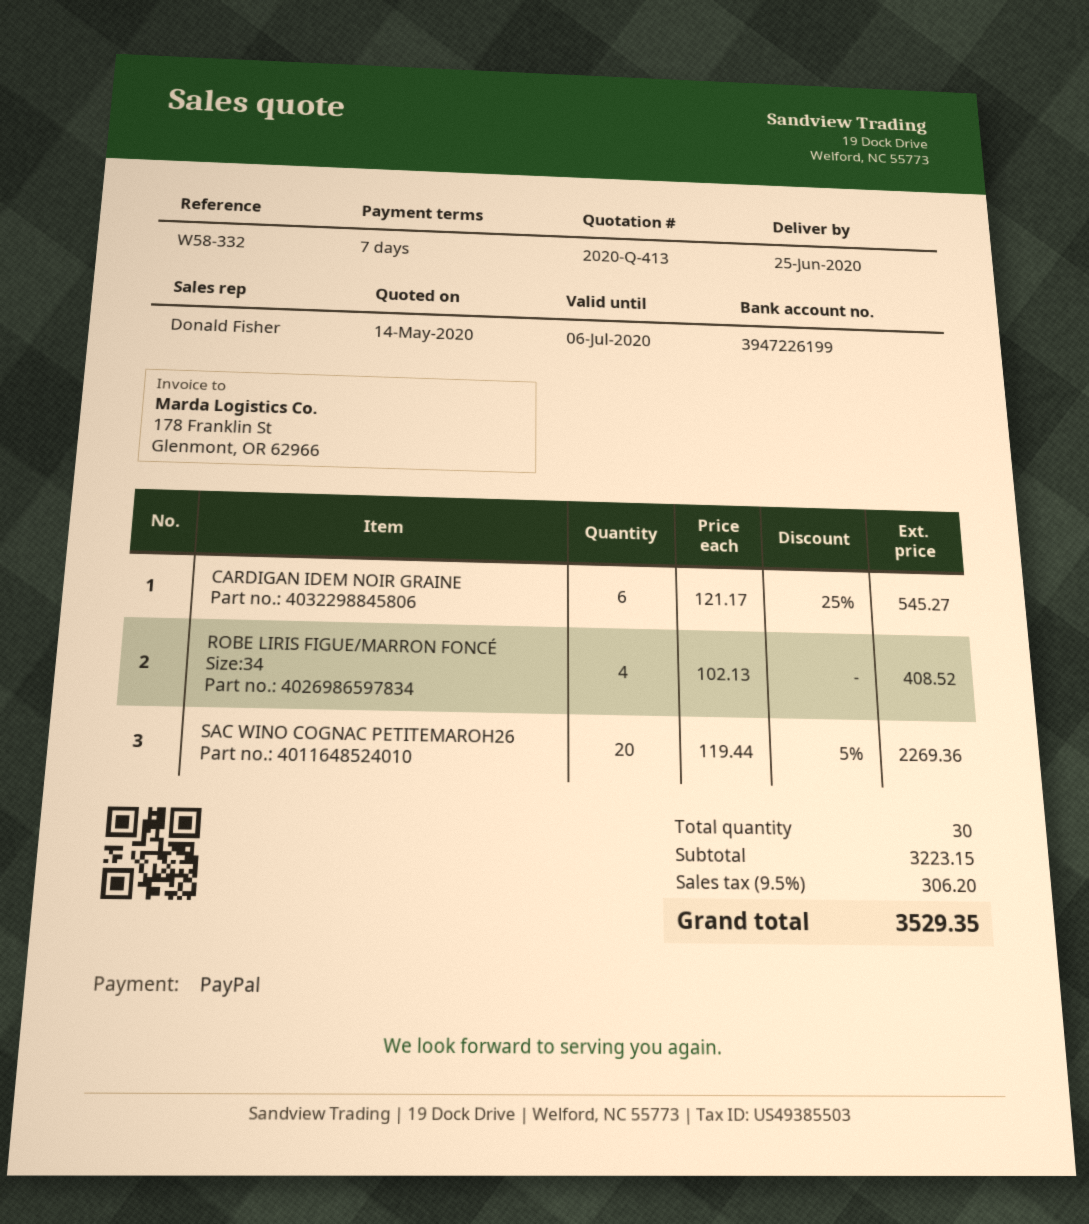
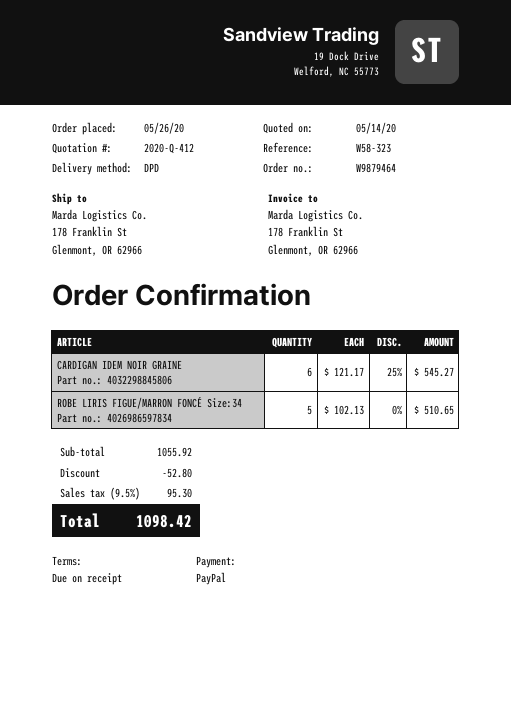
quote number: 2020-Q-413 -> 2020-Q-412
payment terms: 7 days -> on receipt
reference: W58-332 -> W58-323
ROBE LIRIS FIGUE/MARRON FONCÉ Size:34: 4 x 102.13 = 408.52 -> 5 x 102.13 = 510.65
SAC WINO COGNAC PETITEMAROH26: 20 x 119.44 - 5% = 2269.36 -> none
subtotal: 3223.15 -> 1055.92
discount: none -> 52.80
tax: 9.5% = 306.20 -> 9.5% = 95.30
total: 3529.35 -> 1098.42

